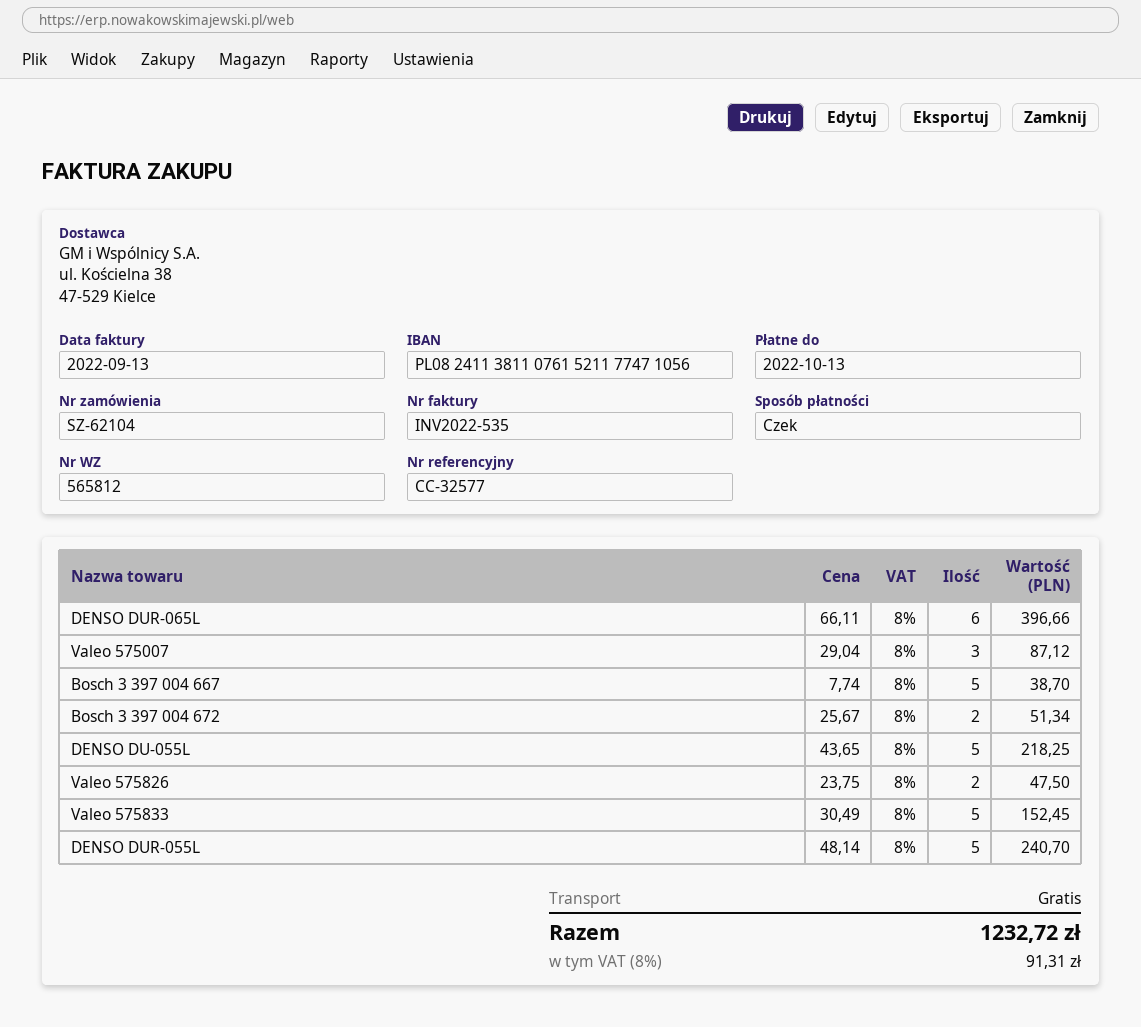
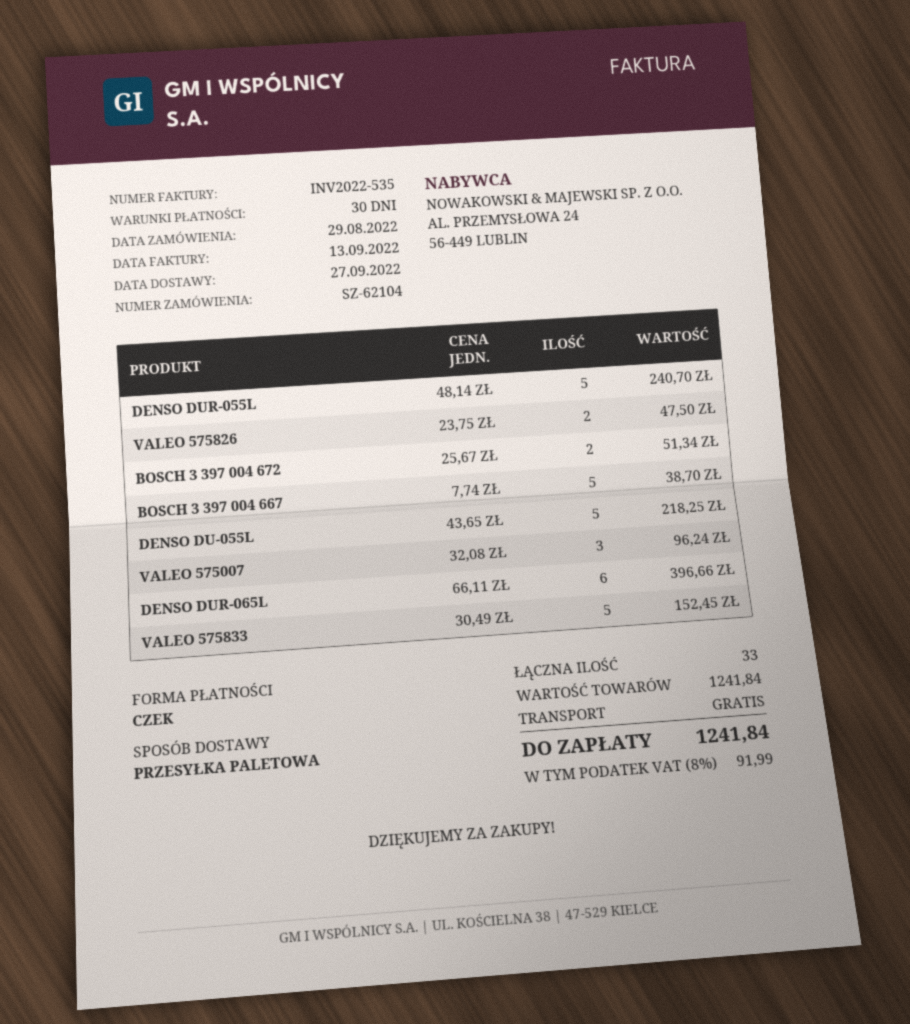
Valeo 575007: 3 x 29.04 = 87.12 -> 3 x 32.08 = 96.24
tax: 8% = 91.31 -> 8% = 91.99
total: 1232.72 -> 1241.84

